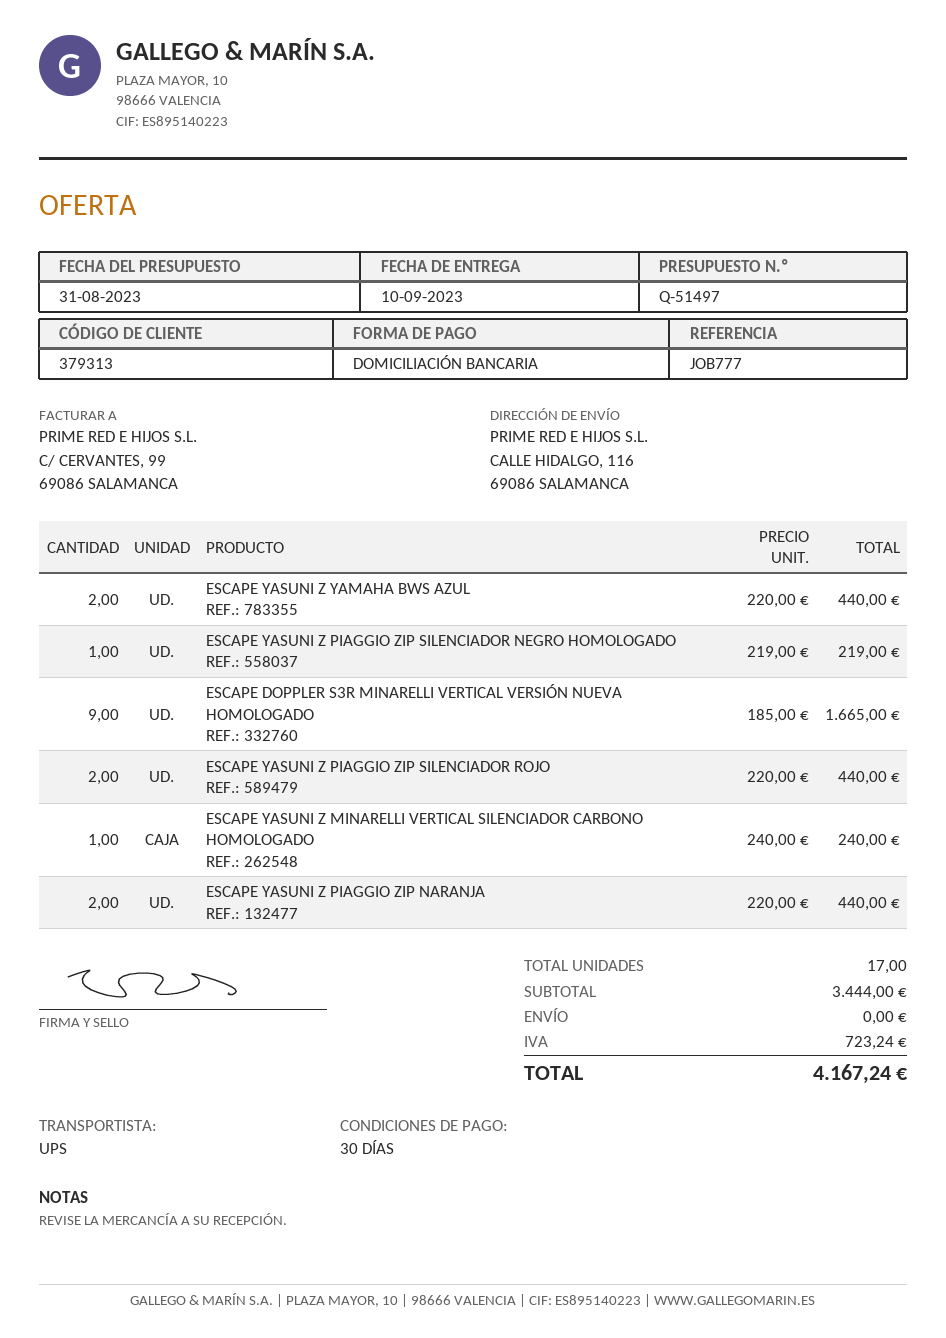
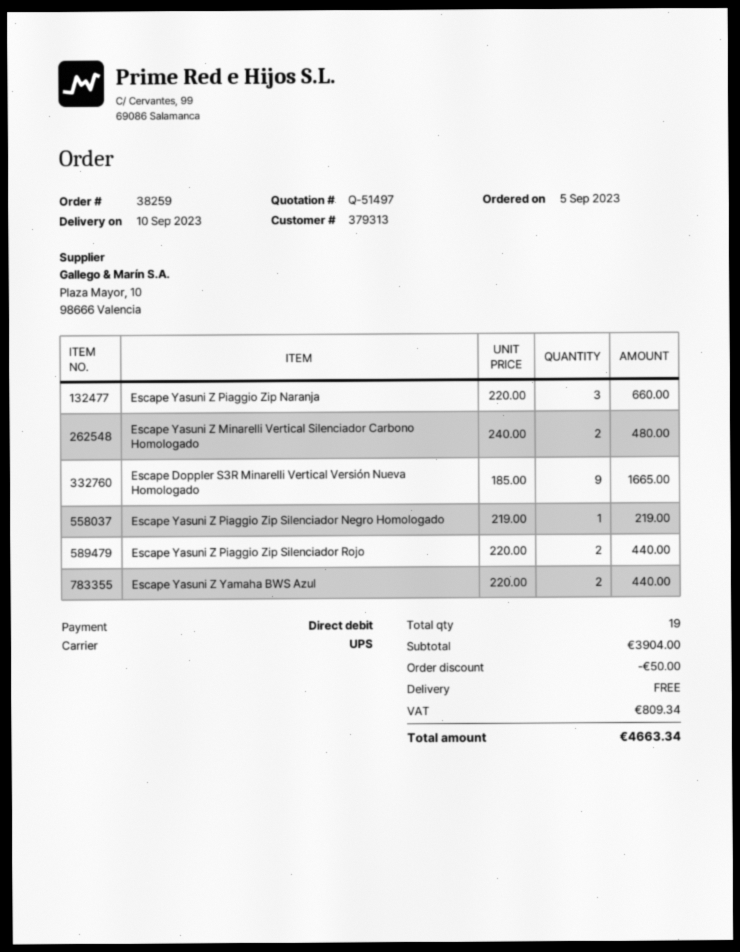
ESCAPE YASUNI Z MINARELLI VERTICAL SILENCIADOR CARBONO HOMOLOGADO: 1 x 240.00 = 240.00 -> 2 x 240.00 = 480.00
ESCAPE YASUNI Z PIAGGIO ZIP NARANJA: 2 x 220.00 = 440.00 -> 3 x 220.00 = 660.00
total quantity: 17 -> 19
subtotal: 3444.00 -> 3904.00
discount: none -> 50.00
tax: 723.24 -> 809.34
total: 4167.24 -> 4663.34

